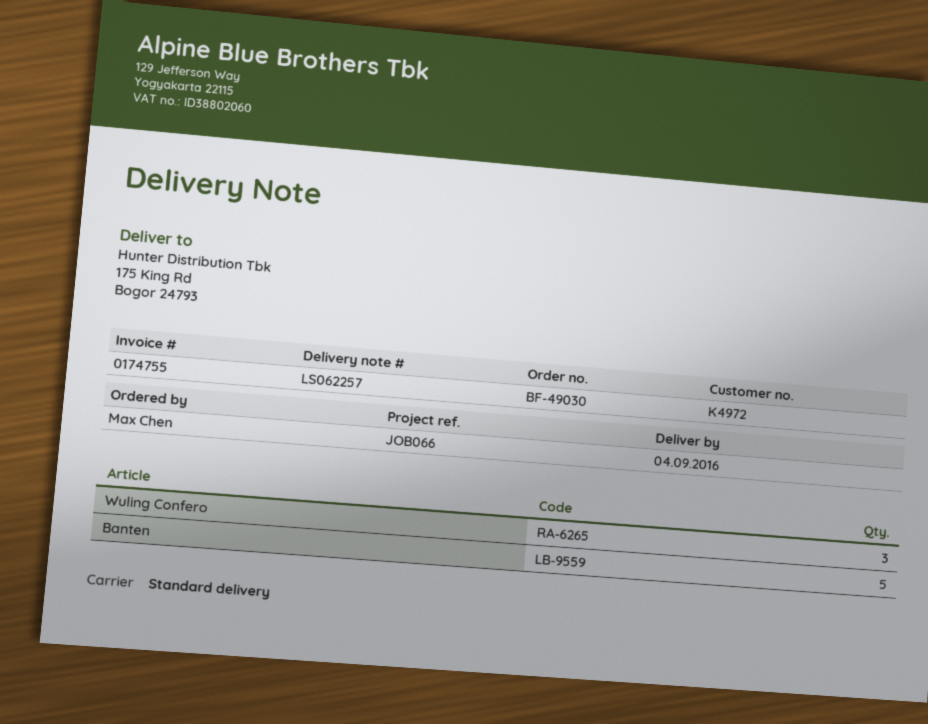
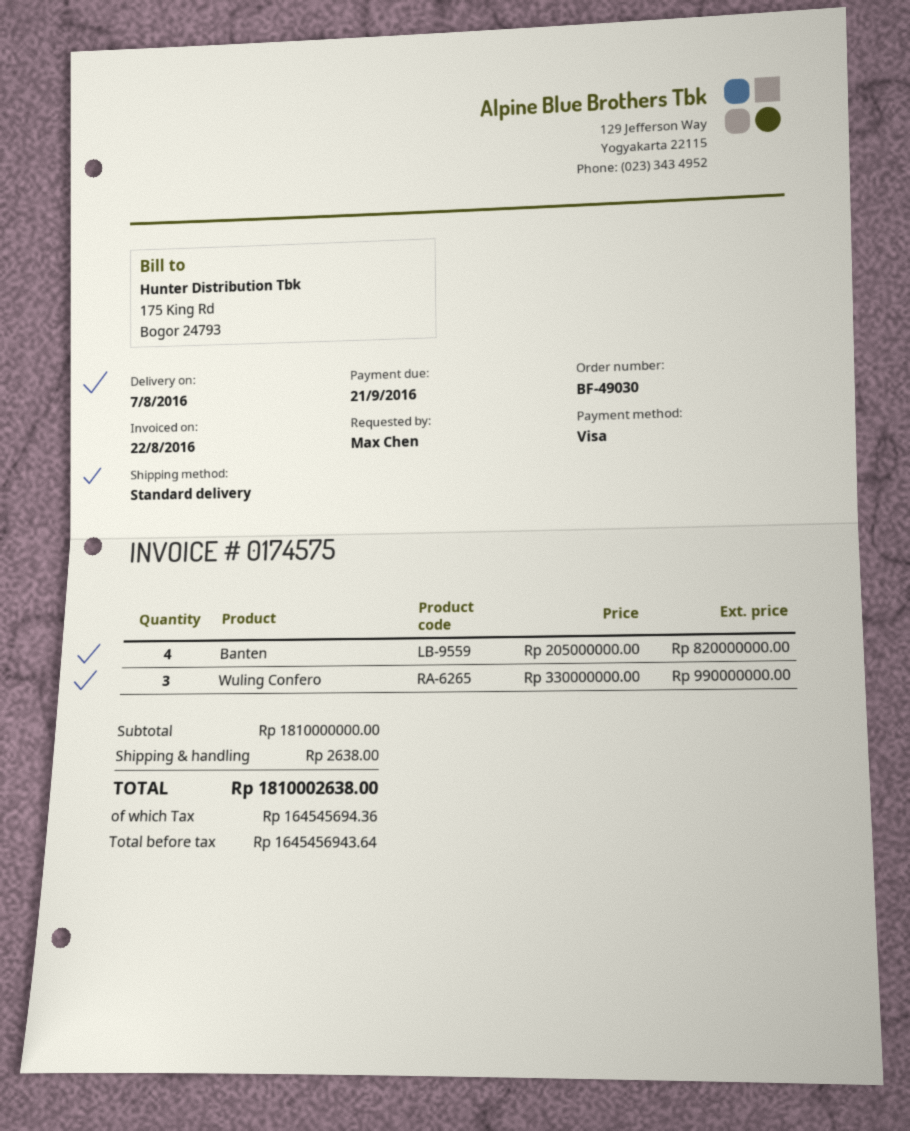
delivery date: 2016-09-04 -> 2016-08-07
invoice number: 0174755 -> 0174575
Banten: 5 -> 4

